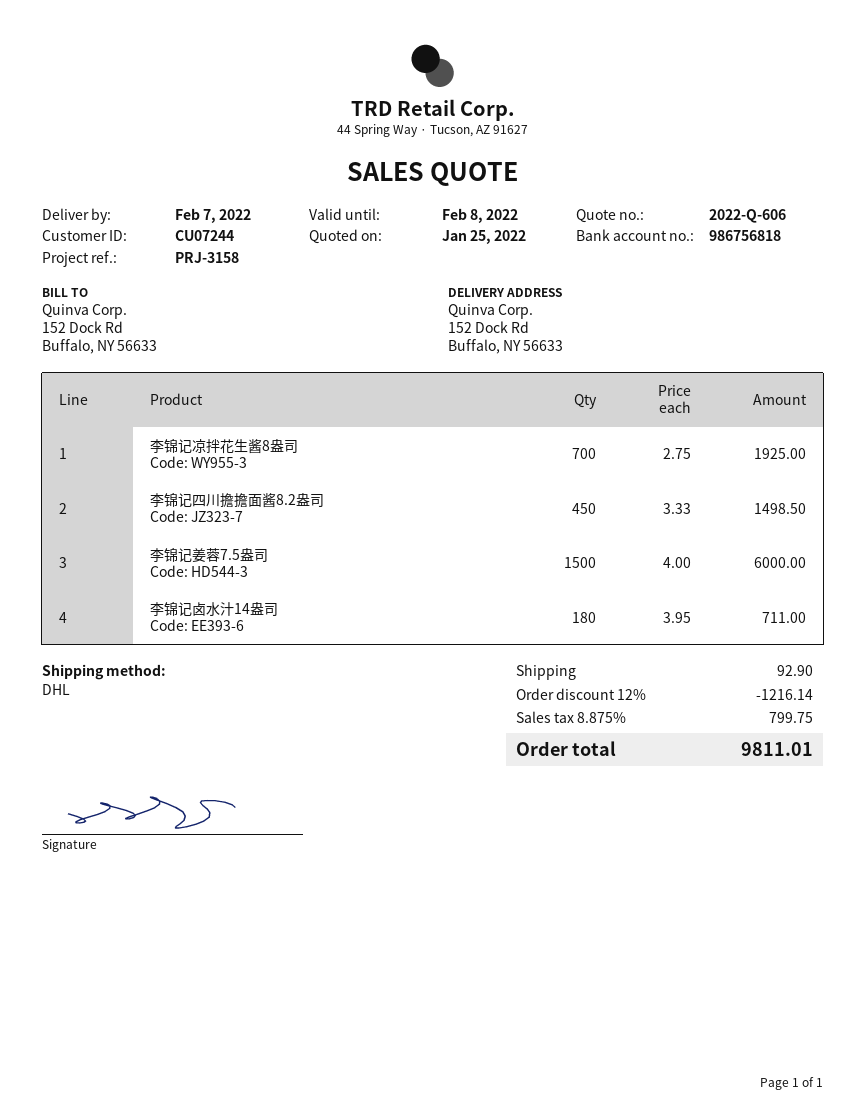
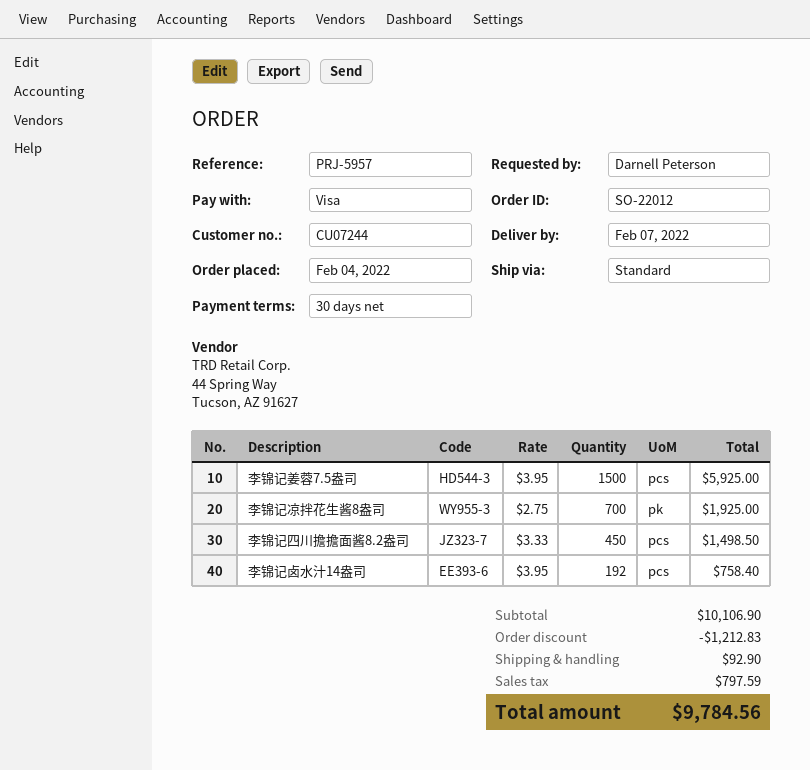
reference: PRJ-3158 -> PRJ-5957
shipping method: DHL -> standard
李锦记姜蓉7.5盎司: 1500 x 4.00 = 6000.00 -> 1500 x 3.95 = 5925.00
李锦记卤水汁14盎司: 180 x 3.95 = 711.00 -> 192 x 3.95 = 758.40
discount: 1216.14 -> 1212.83
tax: 799.75 -> 797.59
total: 9811.01 -> 9784.56

